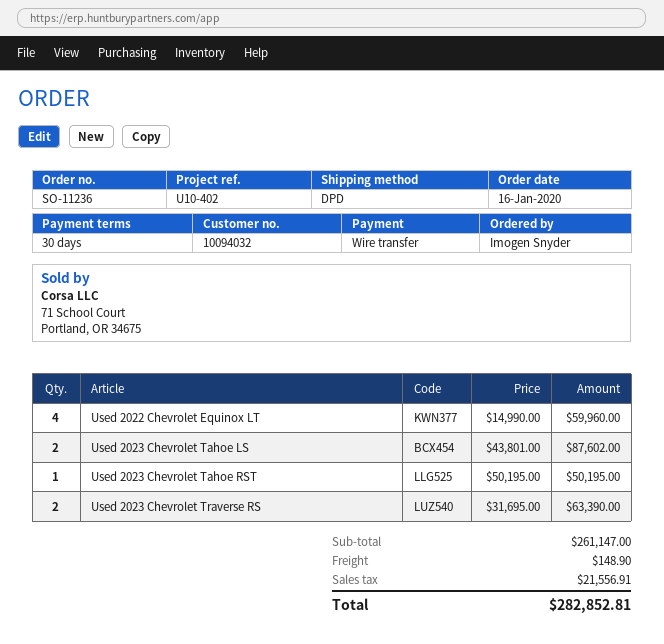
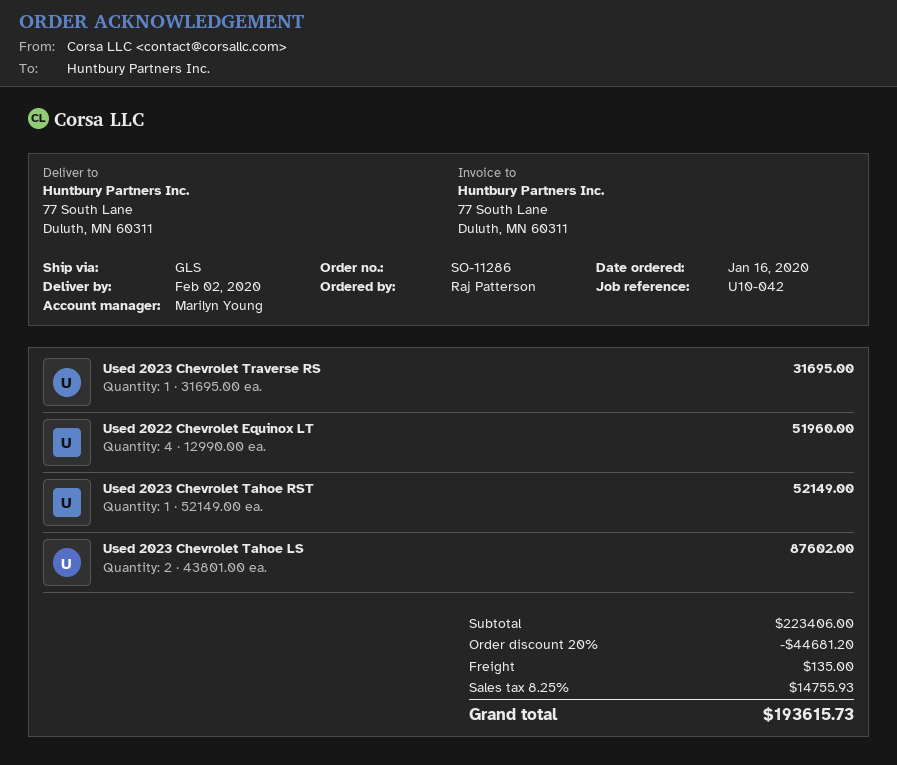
order number: SO-11236 -> SO-11286
reference: U10-402 -> U10-042
ordered by: Imogen Snyder -> Raj Patterson
shipping method: DPD -> GLS
Used 2022 Chevrolet Equinox LT: 4 x 14990.00 = 59960.00 -> 4 x 12990.00 = 51960.00
Used 2023 Chevrolet Tahoe RST: 1 x 50195.00 = 50195.00 -> 1 x 52149.00 = 52149.00
Used 2023 Chevrolet Traverse RS: 2 x 31695.00 = 63390.00 -> 1 x 31695.00 = 31695.00
subtotal: 261147.00 -> 223406.00
discount: none -> 20% = 44681.20
shipping: 148.90 -> 135.00
tax: 21556.91 -> 14755.93
total: 282852.81 -> 193615.73

